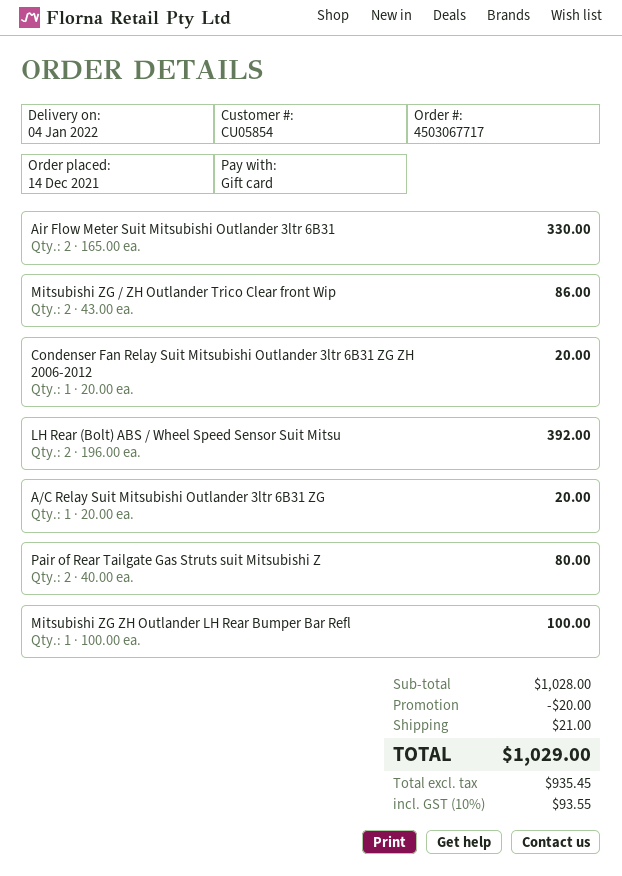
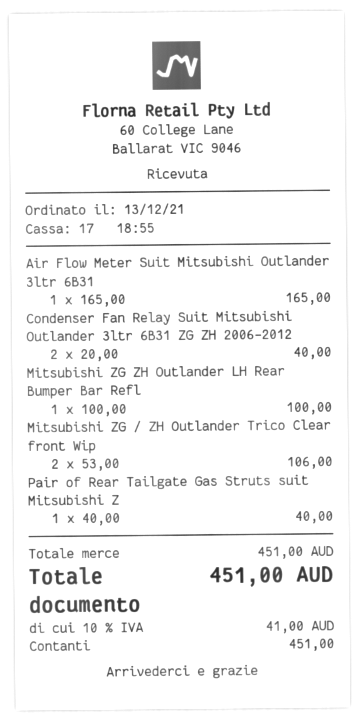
order date: 2021-12-14 -> 2021-12-13
payment method: gift card -> cash
Air Flow Meter Suit Mitsubishi Outlander 3ltr 6B31: 2 x 165.00 = 330.00 -> 1 x 165.00 = 165.00
Mitsubishi ZG / ZH Outlander Trico Clear front Wip: 2 x 43.00 = 86.00 -> 2 x 53.00 = 106.00
Condenser Fan Relay Suit Mitsubishi Outlander 3ltr 6B31 ZG ZH 2006-2012: 1 x 20.00 = 20.00 -> 2 x 20.00 = 40.00
LH Rear (Bolt) ABS / Wheel Speed Sensor Suit Mitsu: 2 x 196.00 = 392.00 -> none
A/C Relay Suit Mitsubishi Outlander 3ltr 6B31 ZG: 1 x 20.00 = 20.00 -> none
Pair of Rear Tailgate Gas Struts suit Mitsubishi Z: 2 x 40.00 = 80.00 -> 1 x 40.00 = 40.00
subtotal: 1028.00 -> 451.00
discount: 20.00 -> none
shipping: 21.00 -> none
tax: 10% = 93.55 -> 10% = 41.00
total: 1029.00 -> 451.00

